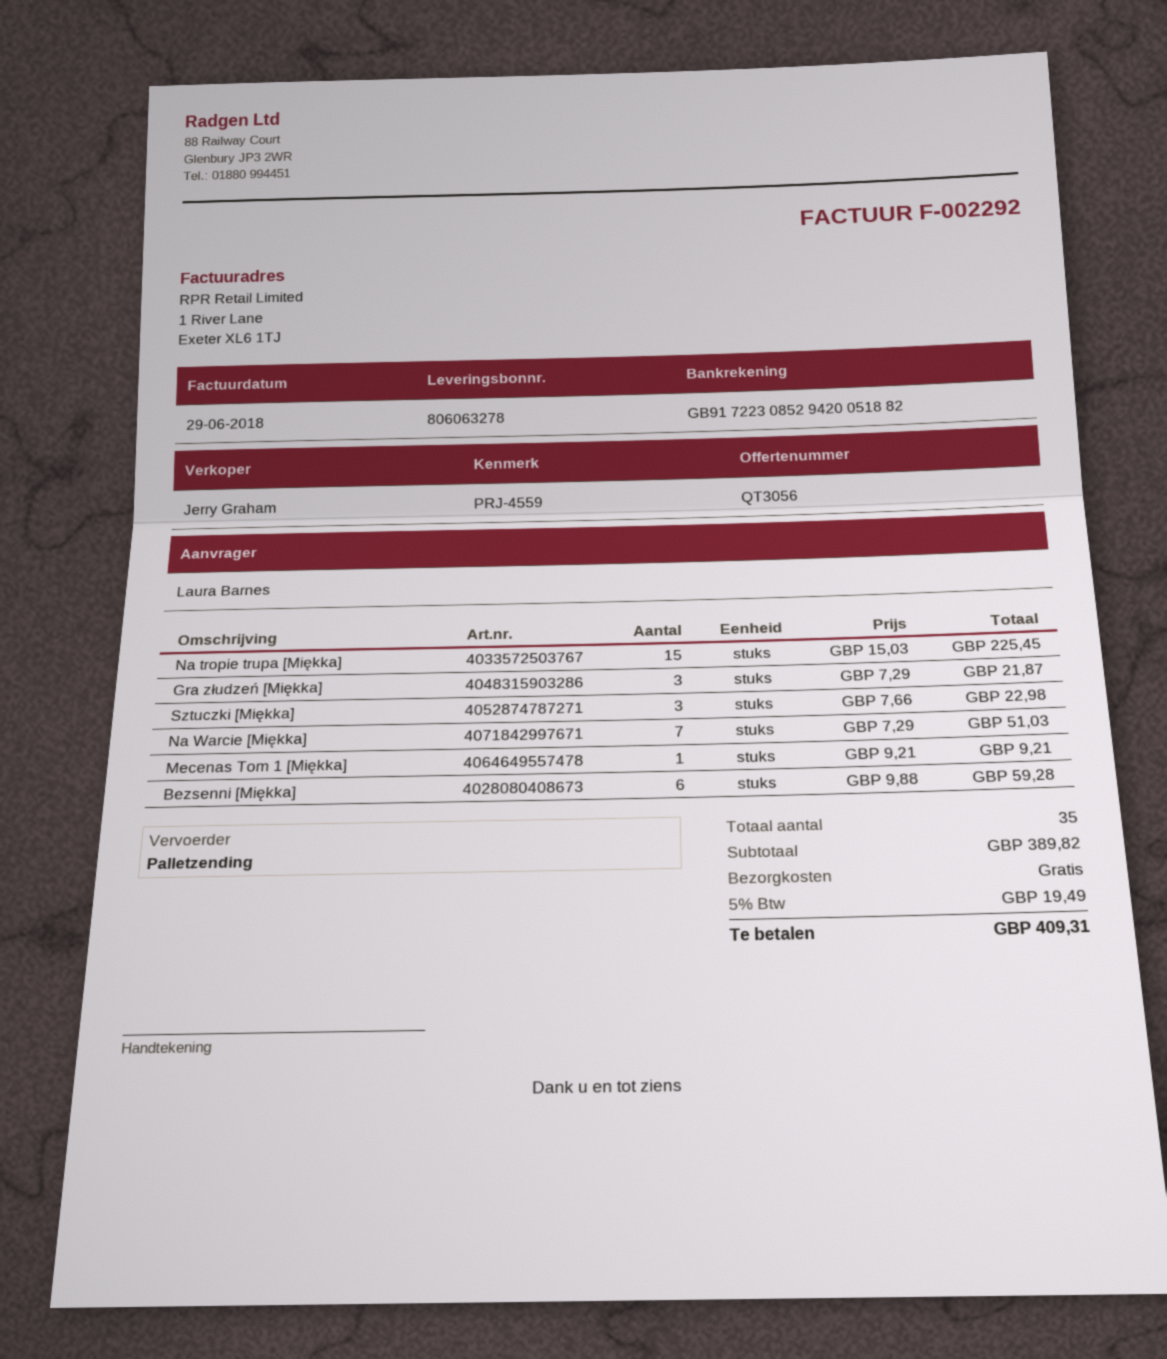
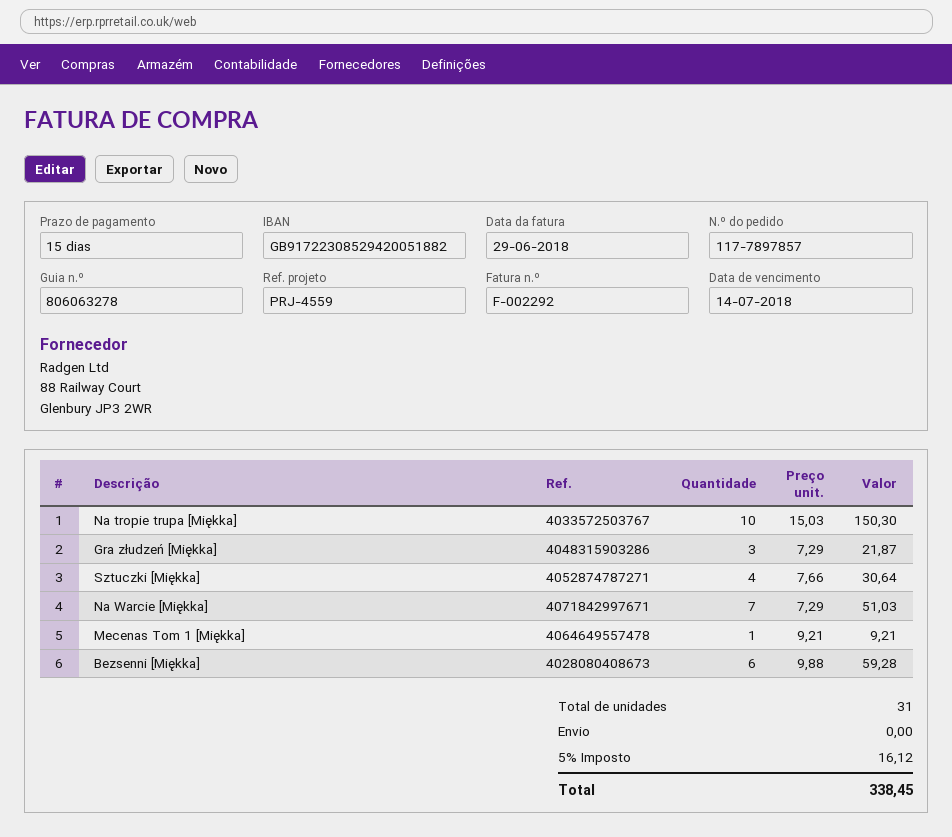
Na tropie trupa [Miękka]: 15 x 15.03 = 225.45 -> 10 x 15.03 = 150.30
Sztuczki [Miękka]: 3 x 7.66 = 22.98 -> 4 x 7.66 = 30.64
total quantity: 35 -> 31
tax: 5% = 19.49 -> 5% = 16.12
total: 409.31 -> 338.45

